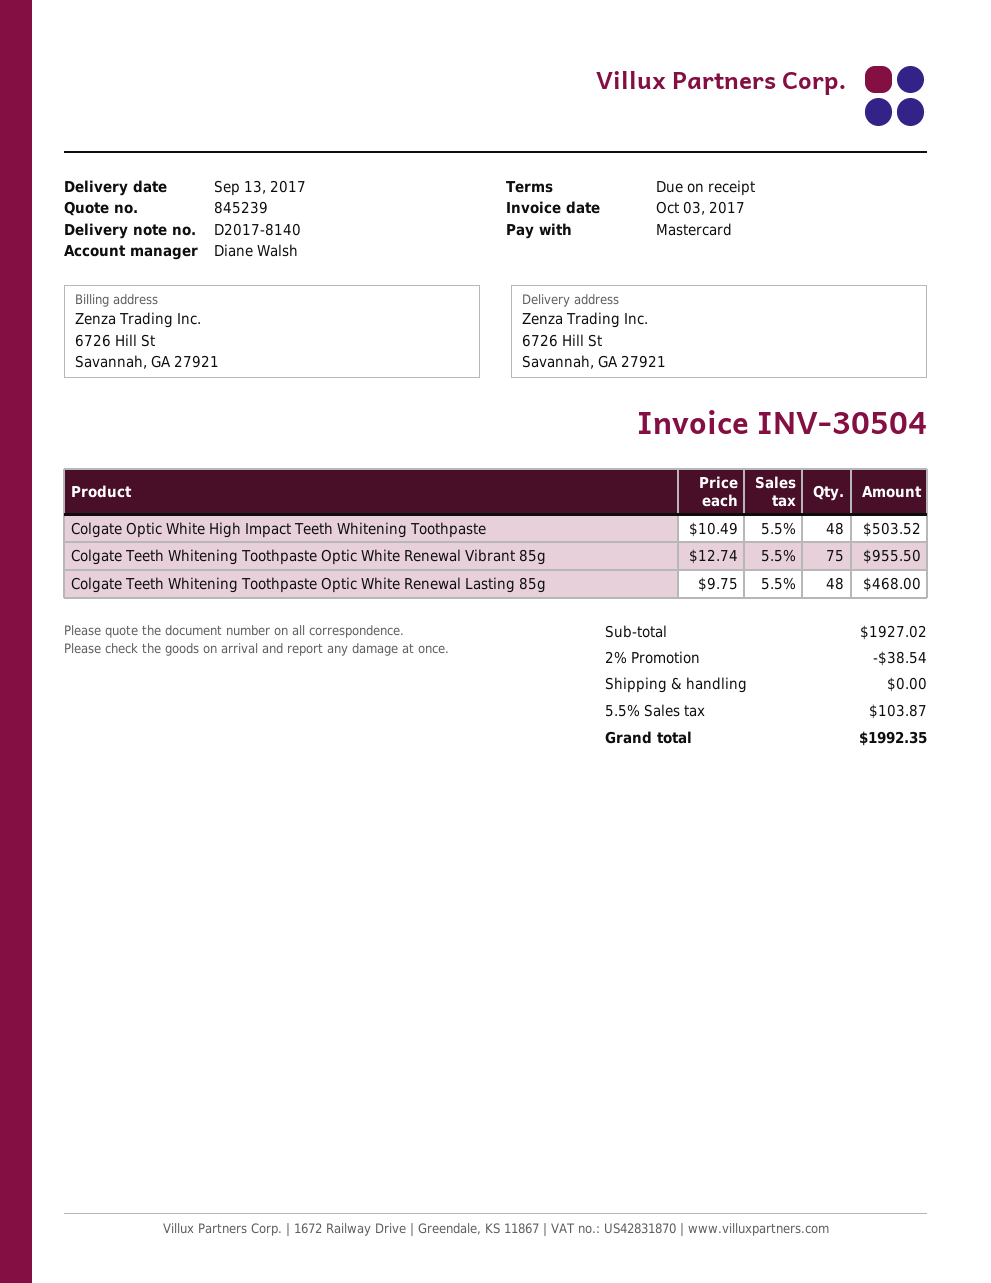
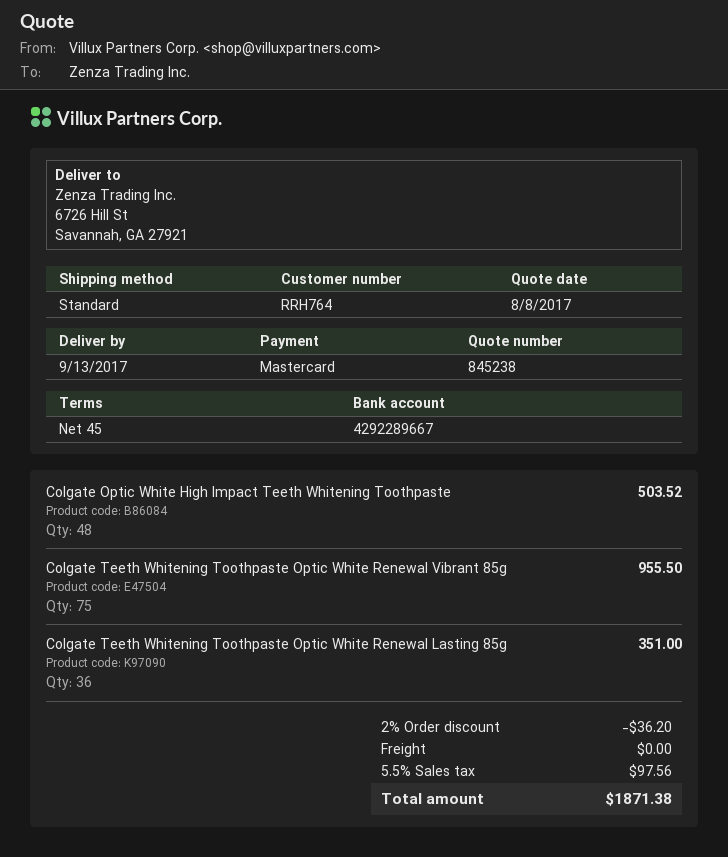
quote number: 845239 -> 845238
payment terms: on receipt -> 45 days
Colgate Teeth Whitening Toothpaste Optic White Renewal Lasting 85g: 48 for 468.00 -> 36 for 351.00
discount: 2% = 38.54 -> 2% = 36.20
tax: 5.5% = 103.87 -> 5.5% = 97.56
total: 1992.35 -> 1871.38

